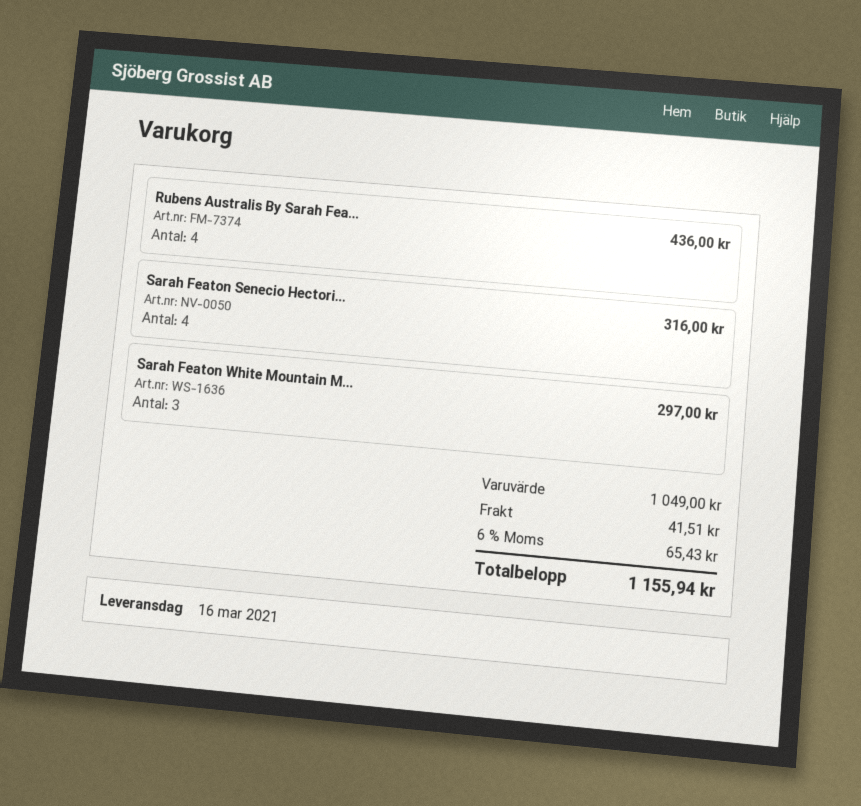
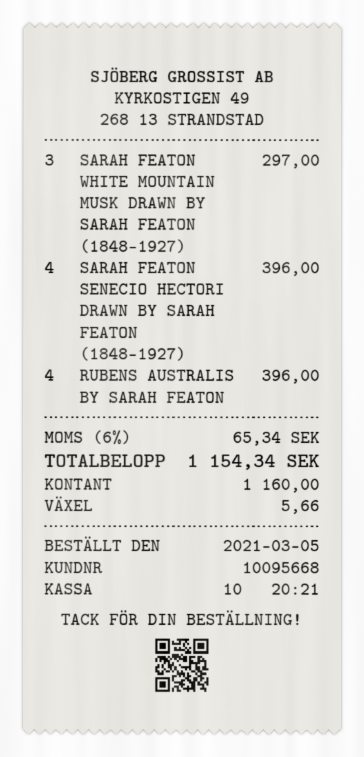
Rubens Australis By Sarah Fea...: 4 for 436.00 -> 4 for 396.00
Sarah Featon Senecio Hectori...: 4 for 316.00 -> 4 for 396.00
shipping: 41.51 -> none
tax: 6% = 65.43 -> 6% = 65.34
total: 1155.94 -> 1154.34

